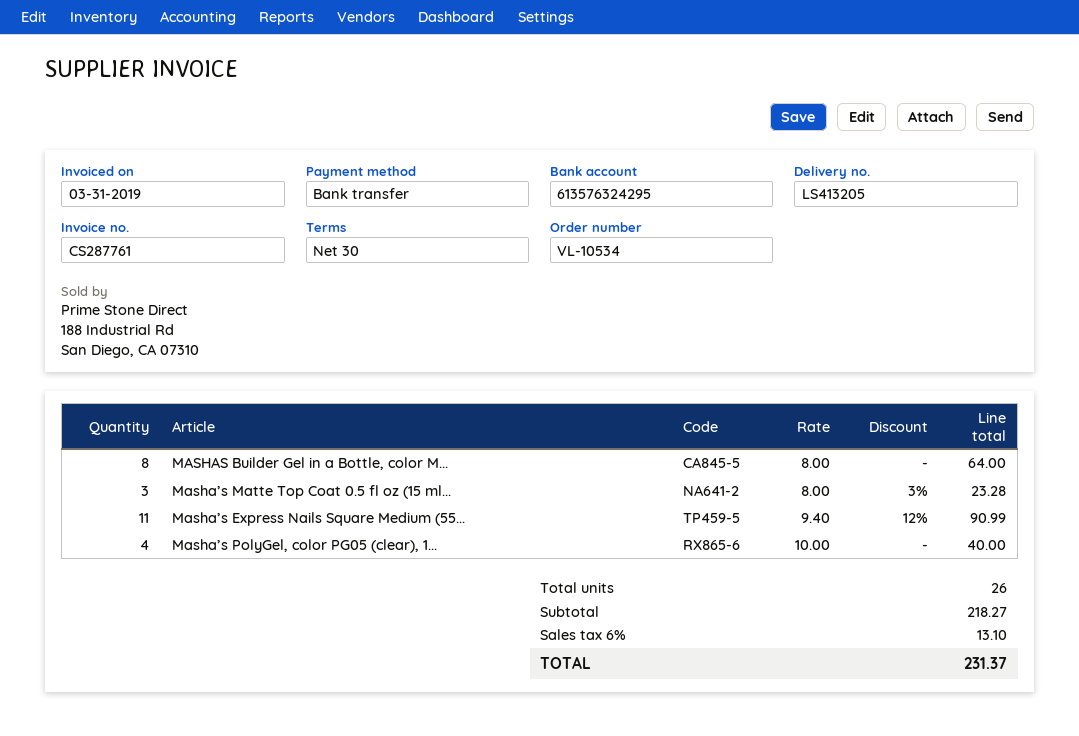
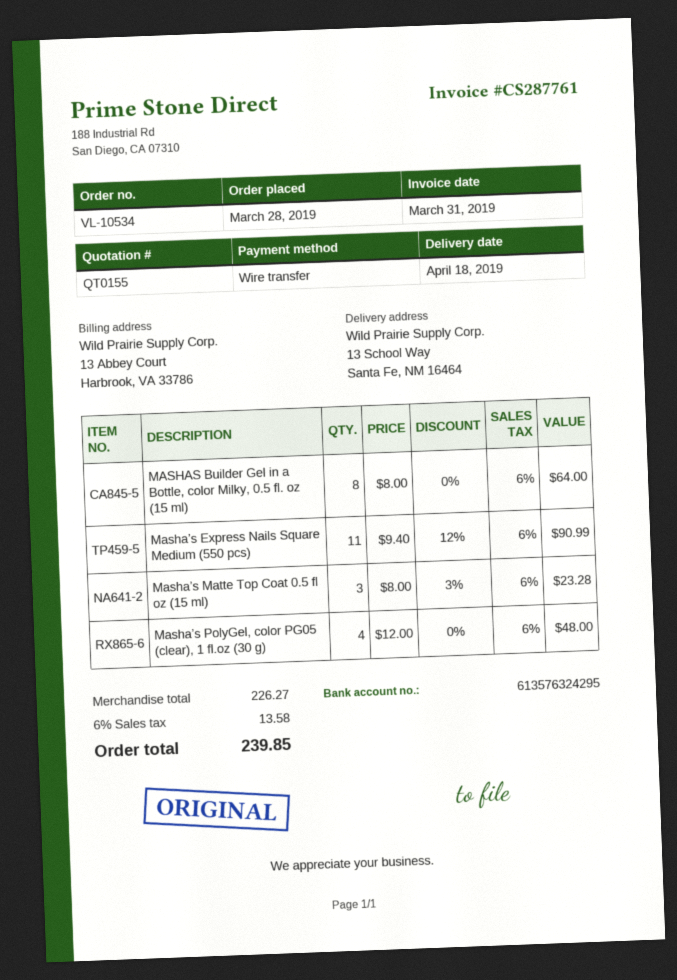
Masha’s PolyGel, color PG05 (clear), 1...: 4 x 10.00 = 40.00 -> 4 x 12.00 = 48.00
subtotal: 218.27 -> 226.27
tax: 6% = 13.10 -> 6% = 13.58
total: 231.37 -> 239.85

